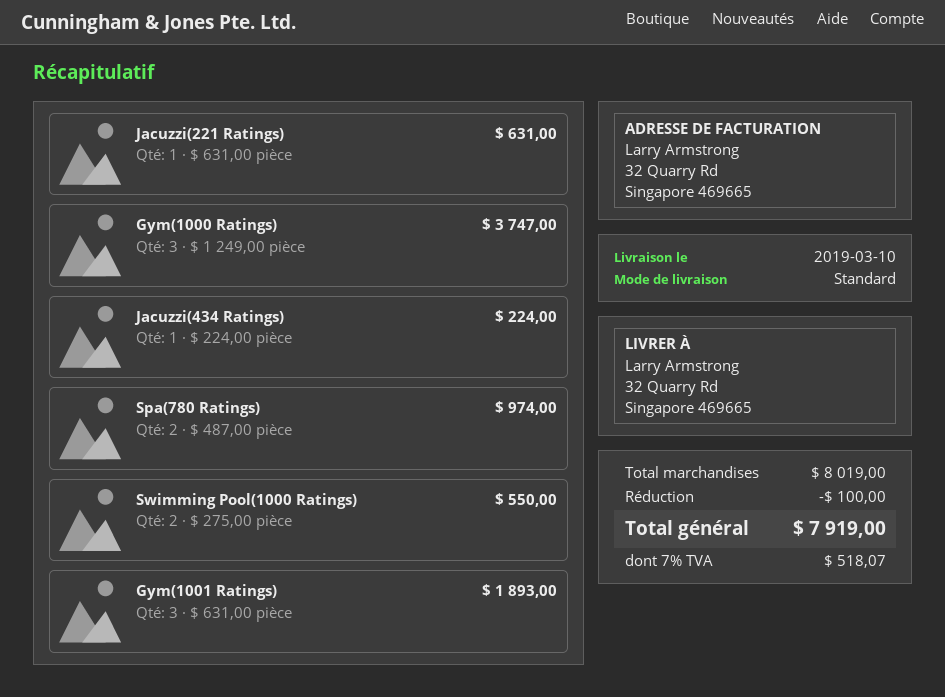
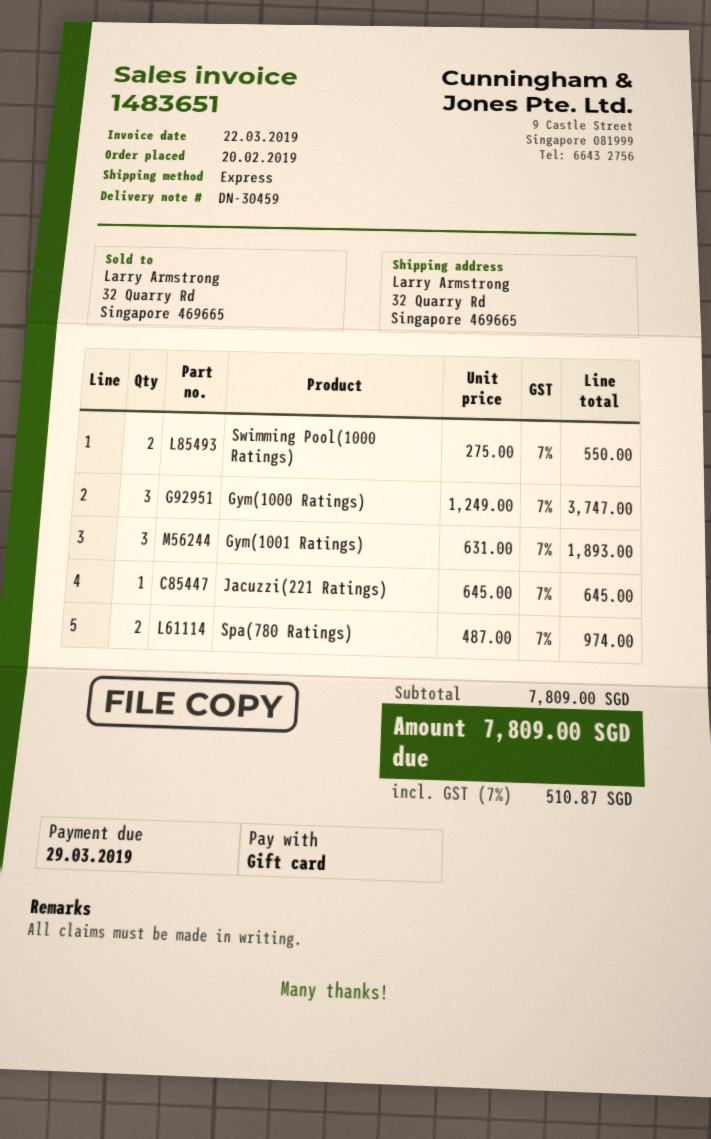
shipping method: standard -> express
Jacuzzi(221 Ratings): 1 x 631.00 = 631.00 -> 1 x 645.00 = 645.00
Jacuzzi(434 Ratings): 1 x 224.00 = 224.00 -> none
subtotal: 8019.00 -> 7809.00
discount: 100.00 -> none
tax: 7% = 518.07 -> 7% = 510.87
total: 7919.00 -> 7809.00

